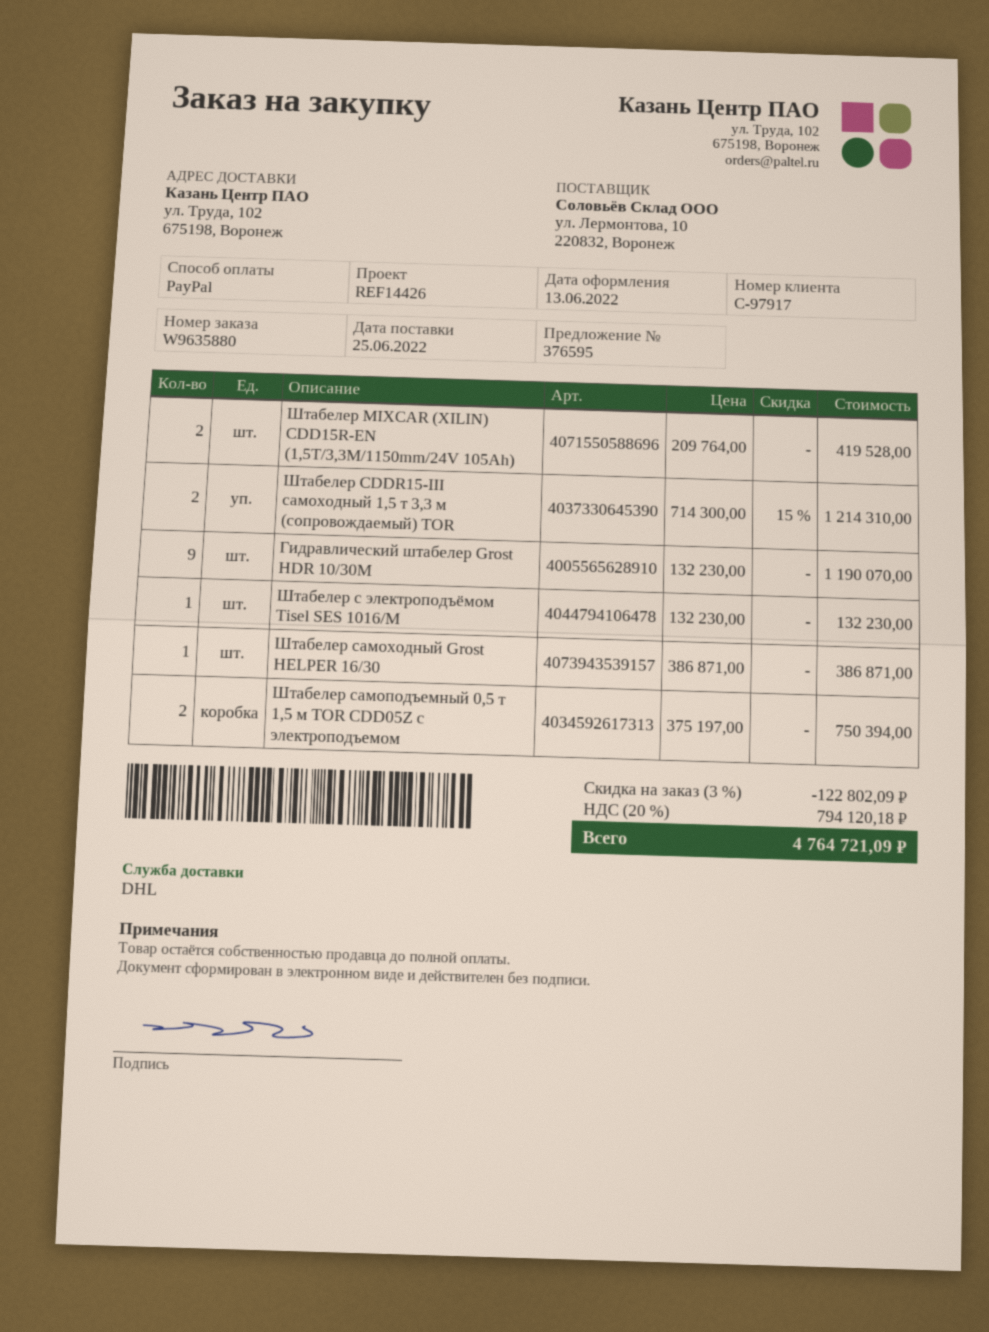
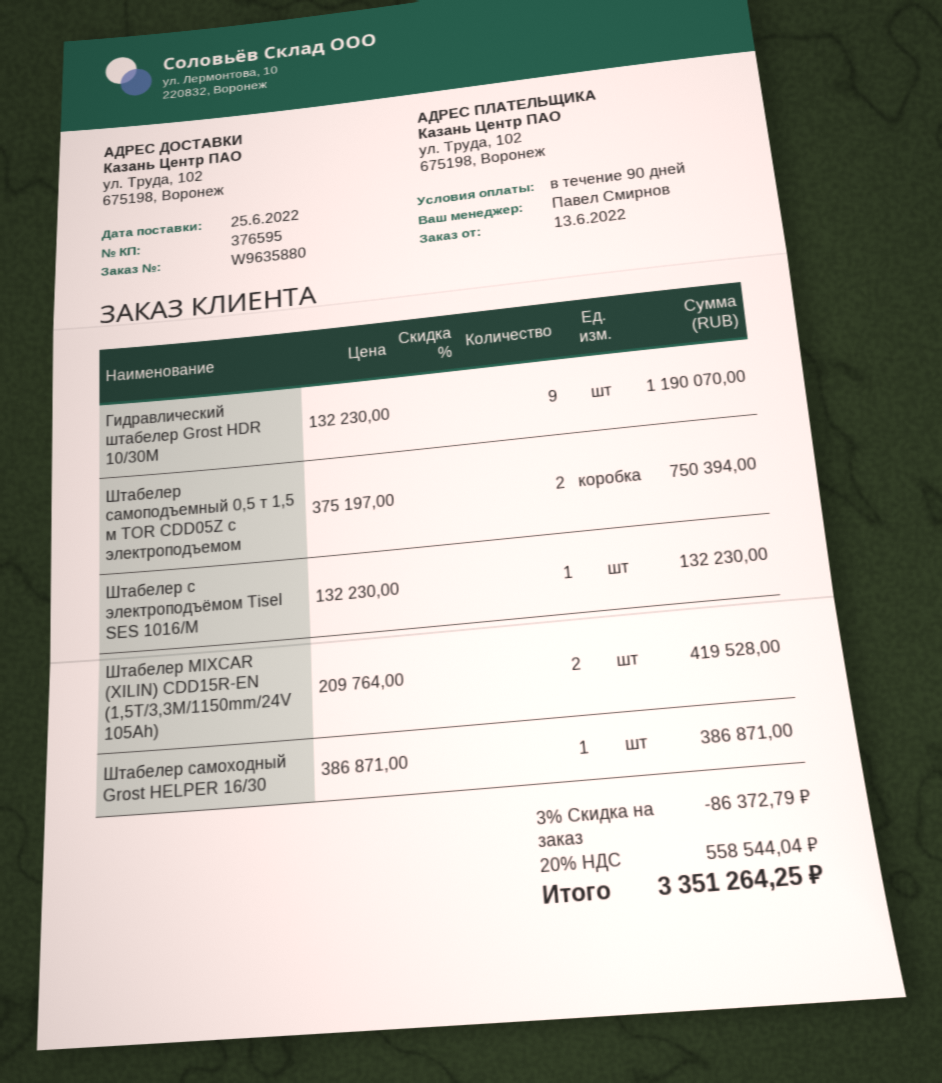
Штабелер CDDR15-III самоходный 1,5 т 3,3 м (сопровождаемый) TOR: 2 x 714300.00 - 15% = 1214310.00 -> none
discount: 3% = 122802.09 -> 3% = 86372.79
tax: 20% = 794120.18 -> 20% = 558544.04
total: 4764721.09 -> 3351264.25

